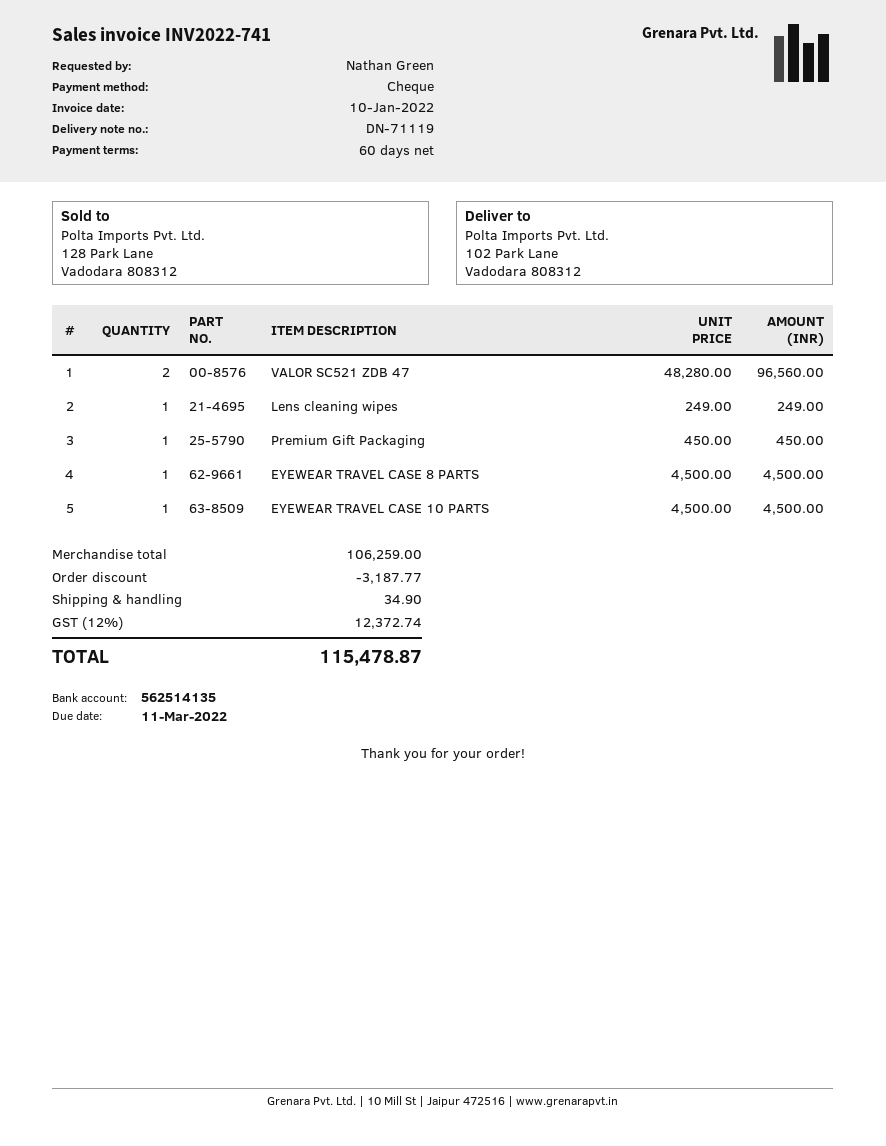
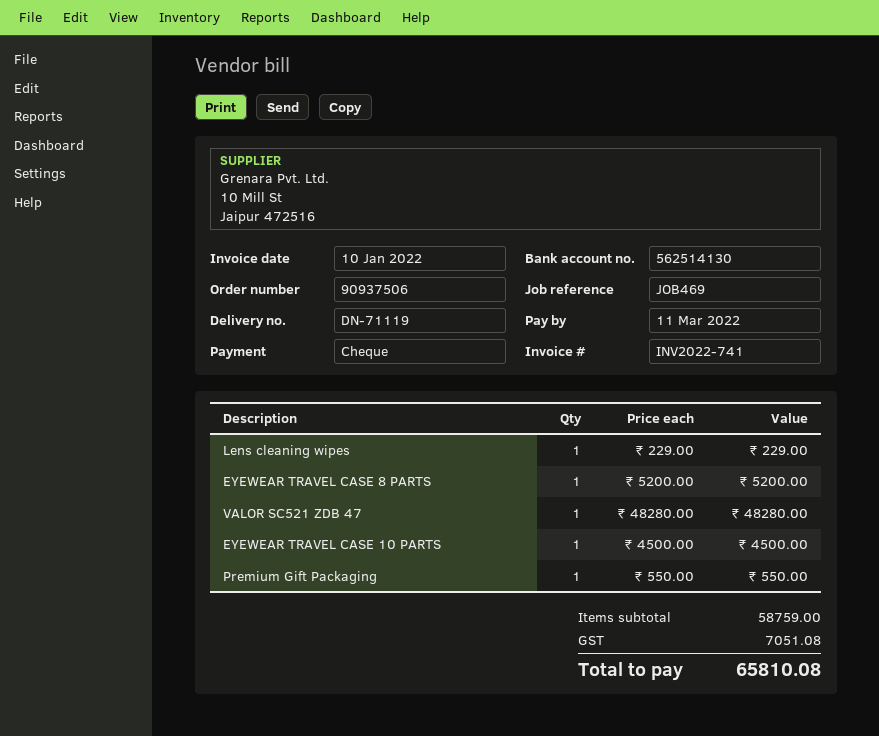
bank account: 562514135 -> 562514130
VALOR SC521 ZDB 47: 2 x 48280.00 = 96560.00 -> 1 x 48280.00 = 48280.00
Lens cleaning wipes: 1 x 249.00 = 249.00 -> 1 x 229.00 = 229.00
Premium Gift Packaging: 1 x 450.00 = 450.00 -> 1 x 550.00 = 550.00
EYEWEAR TRAVEL CASE 8 PARTS: 1 x 4500.00 = 4500.00 -> 1 x 5200.00 = 5200.00
subtotal: 106259.00 -> 58759.00
discount: 3187.77 -> none
shipping: 34.90 -> none
tax: 12372.74 -> 7051.08
total: 115478.87 -> 65810.08

